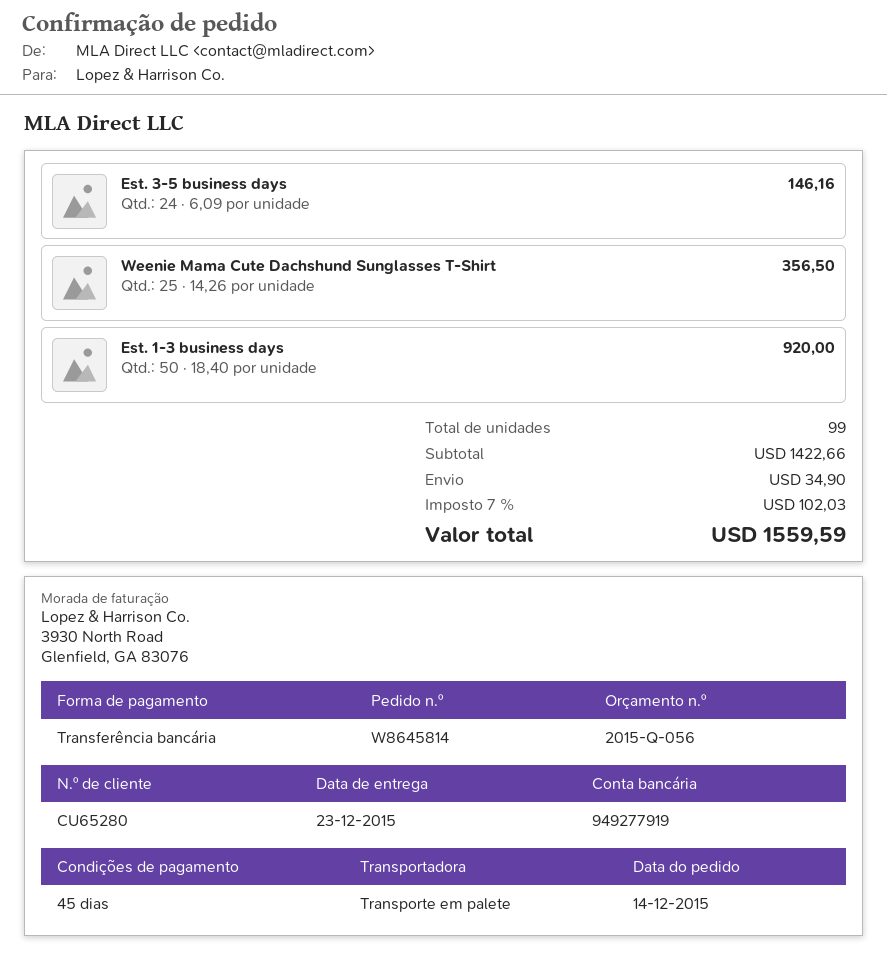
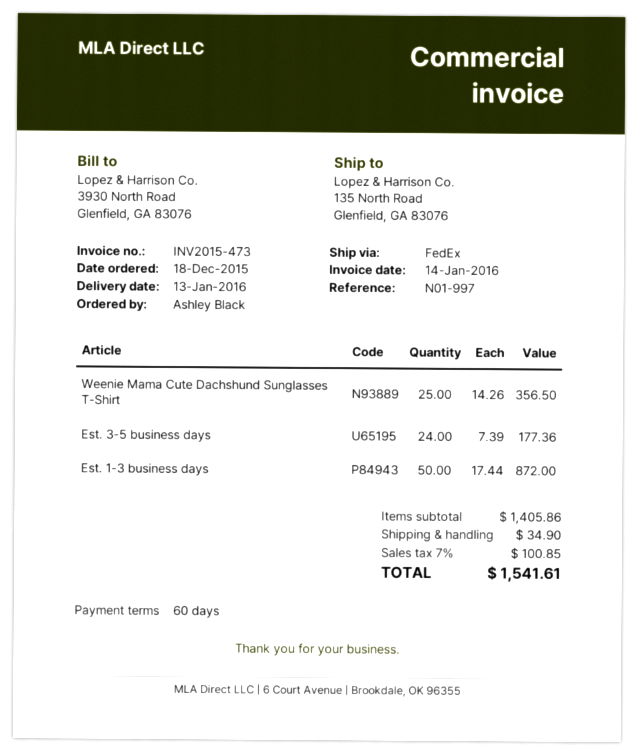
order date: 2015-12-14 -> 2015-12-18
delivery date: 2015-12-23 -> 2016-01-13
payment terms: 45 days -> 60 days
shipping method: pallet freight -> FedEx
Est. 3-5 business days: 24 x 6.09 = 146.16 -> 24 x 7.39 = 177.36
Est. 1-3 business days: 50 x 18.40 = 920.00 -> 50 x 17.44 = 872.00
subtotal: 1422.66 -> 1405.86
tax: 7% = 102.03 -> 7% = 100.85
total: 1559.59 -> 1541.61

